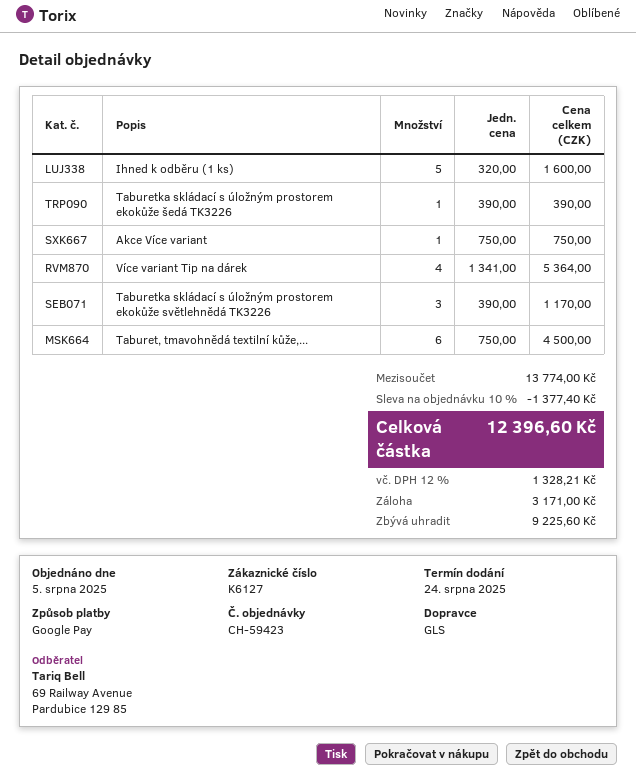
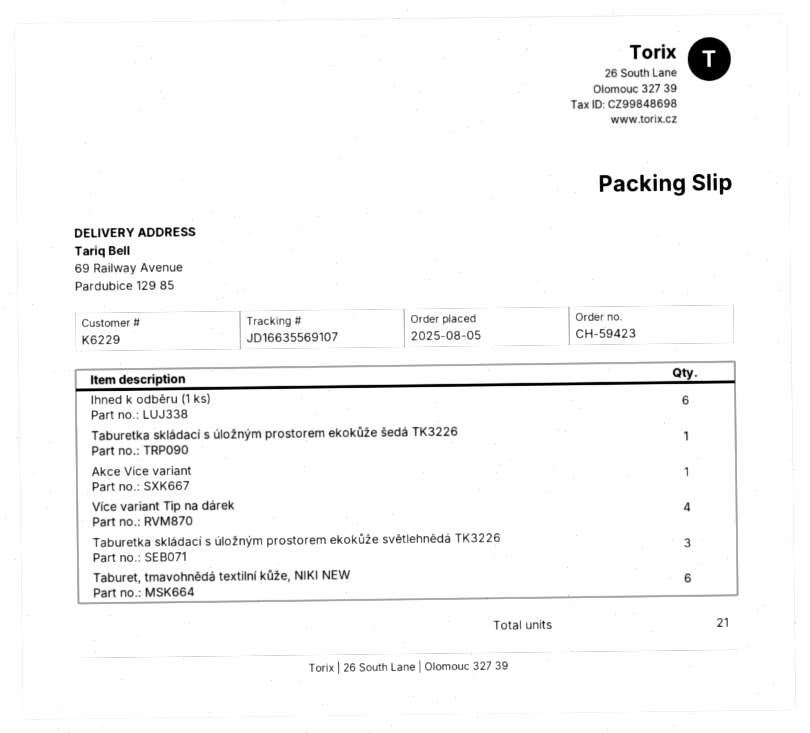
customer number: K6127 -> K6229
Ihned k odběru (1 ks): 5 -> 6

